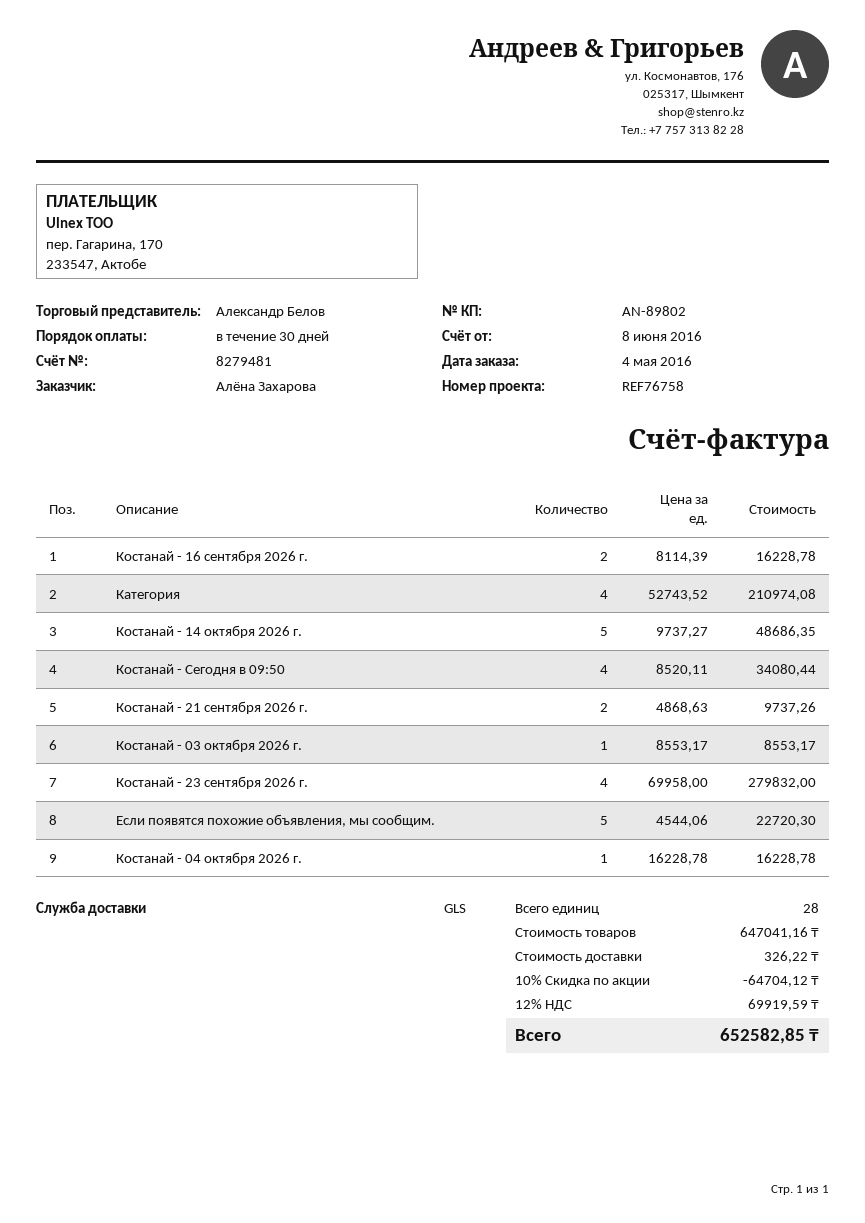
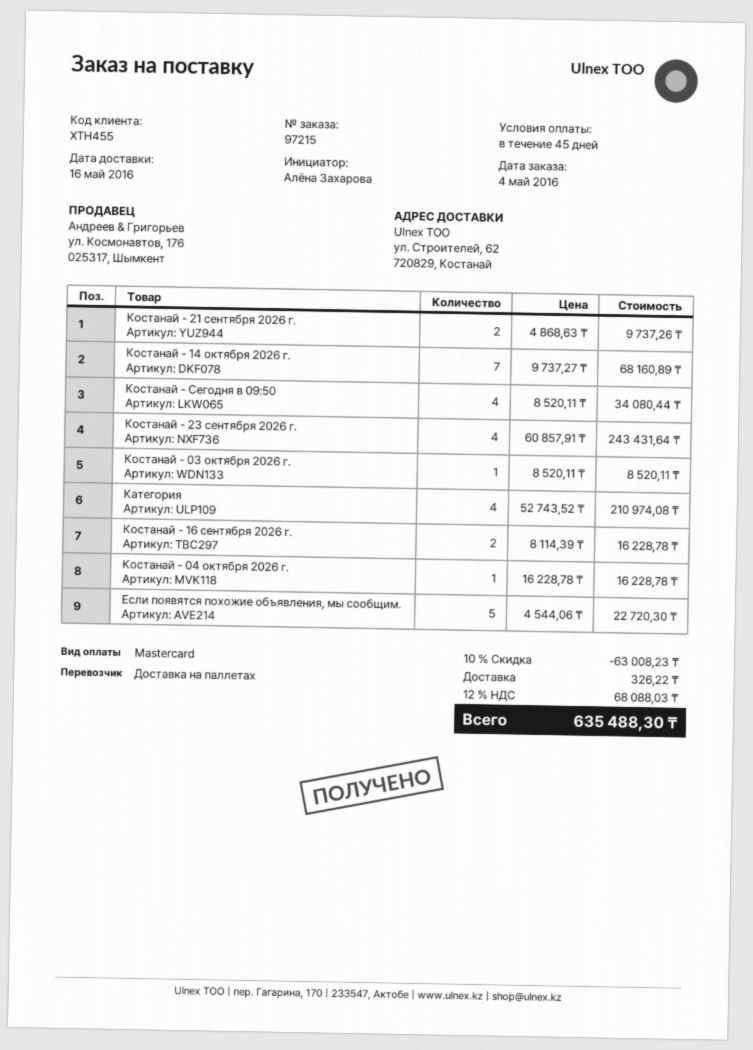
payment terms: 30 days -> 45 days
shipping method: GLS -> pallet freight
Костанай - 14 октября 2026 г.: 5 x 9737.27 = 48686.35 -> 7 x 9737.27 = 68160.89
Костанай - 03 октября 2026 г.: 1 x 8553.17 = 8553.17 -> 1 x 8520.11 = 8520.11
Костанай - 23 сентября 2026 г.: 4 x 69958.00 = 279832.00 -> 4 x 60857.91 = 243431.64
discount: 10% = 64704.12 -> 10% = 63008.23
tax: 12% = 69919.59 -> 12% = 68088.03
total: 652582.85 -> 635488.30

